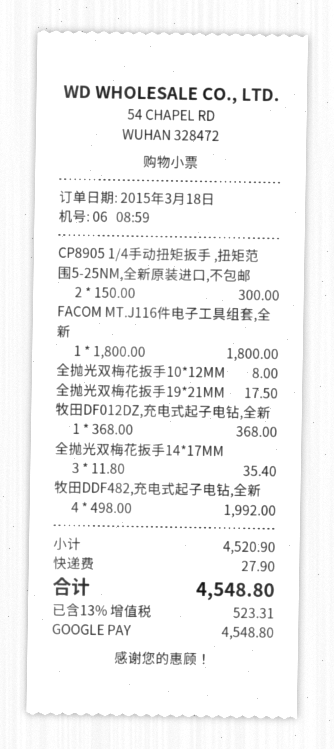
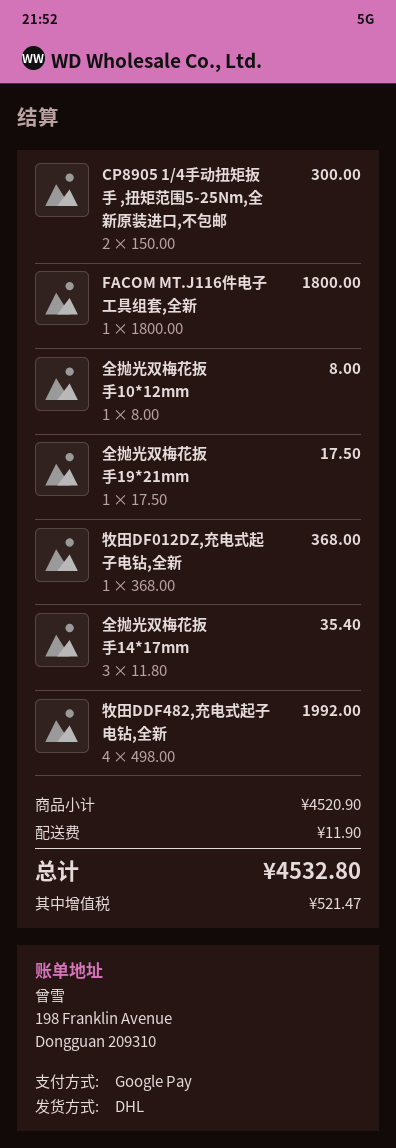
shipping: 27.90 -> 11.90
tax: 523.31 -> 521.47
total: 4548.80 -> 4532.80

